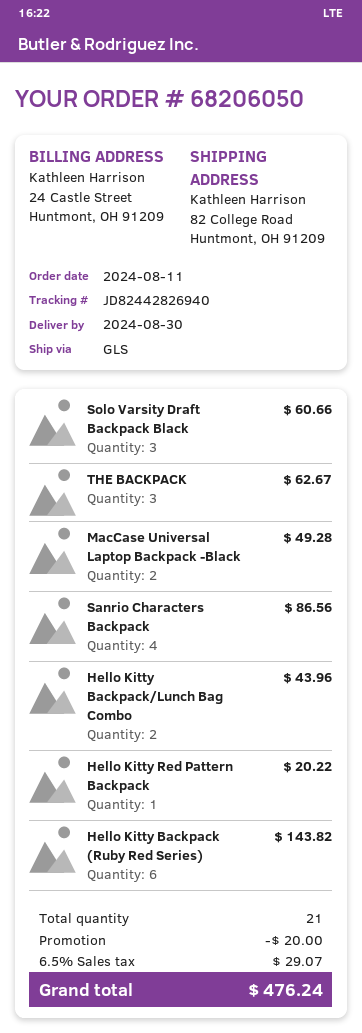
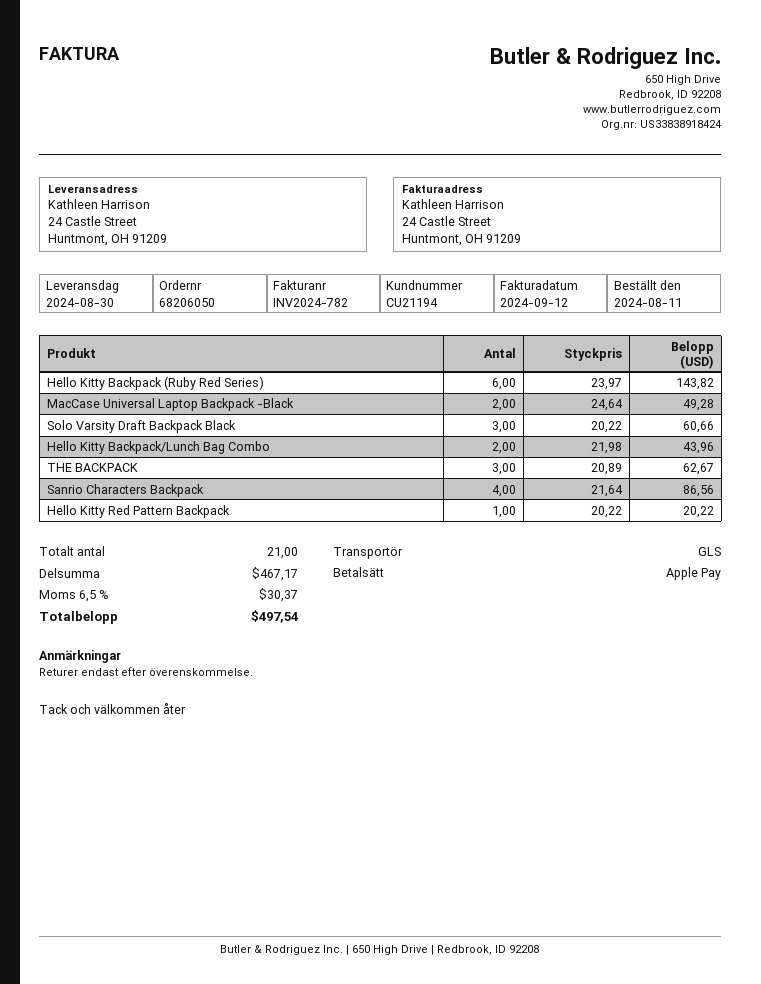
ship to: 82 College Road, Huntmont, OH 91209 -> 24 Castle Street, Huntmont, OH 91209
discount: 20.00 -> none
tax: 6.5% = 29.07 -> 6.5% = 30.37
total: 476.24 -> 497.54

